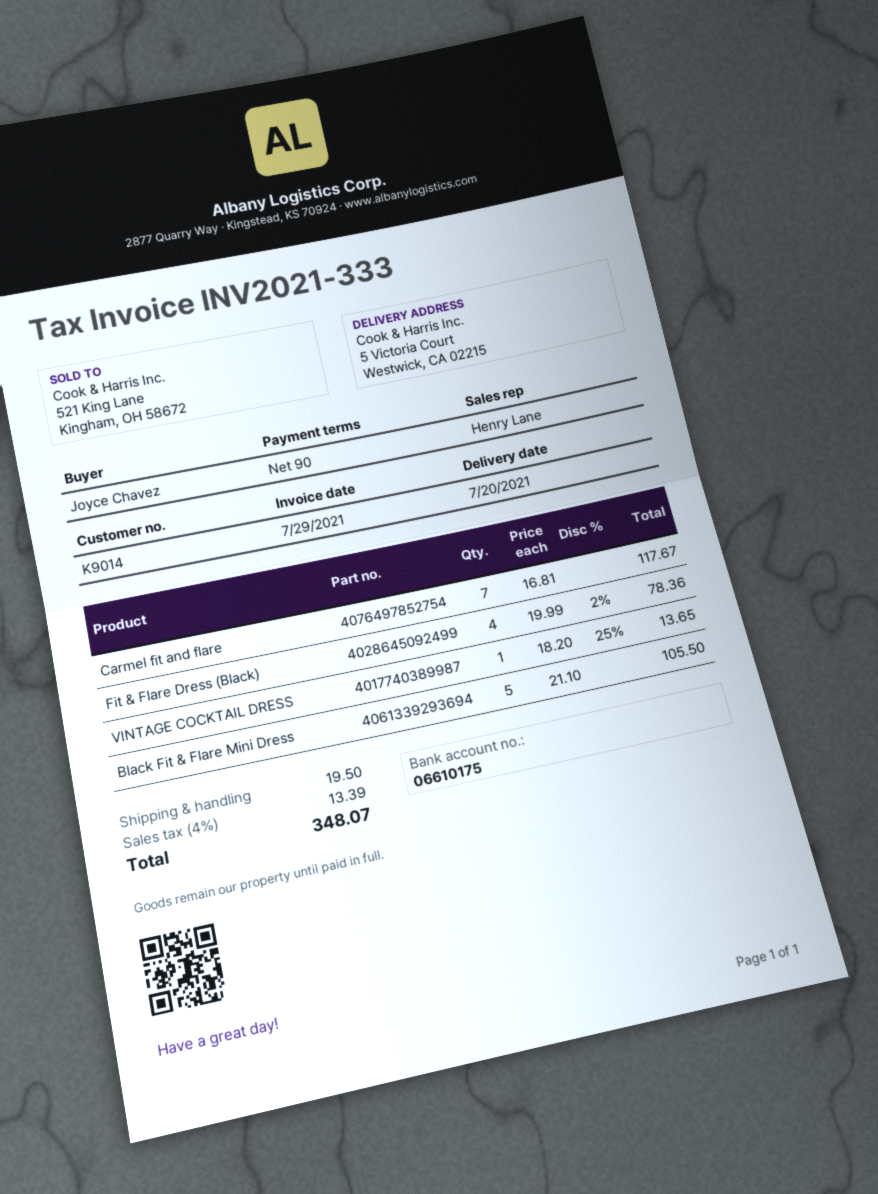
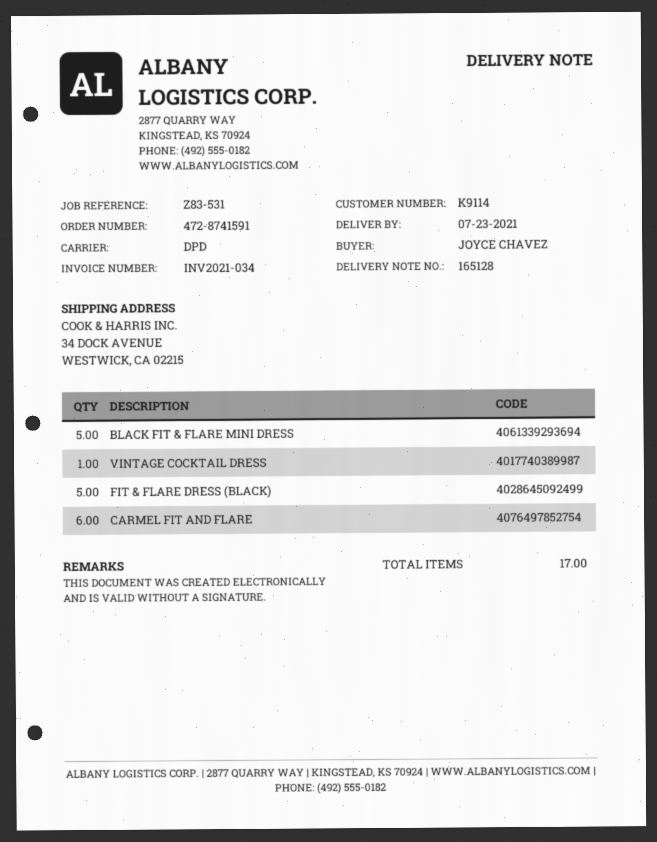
delivery date: 2021-07-20 -> 2021-07-23
invoice number: INV2021-333 -> INV2021-034
customer number: K9014 -> K9114
ship to: 5 Victoria Court, Westwick, CA 02215 -> 34 DOCK AVENUE, WESTWICK, CA 02215
Carmel fit and flare: 7 -> 6
Fit & Flare Dress (Black): 4 -> 5

